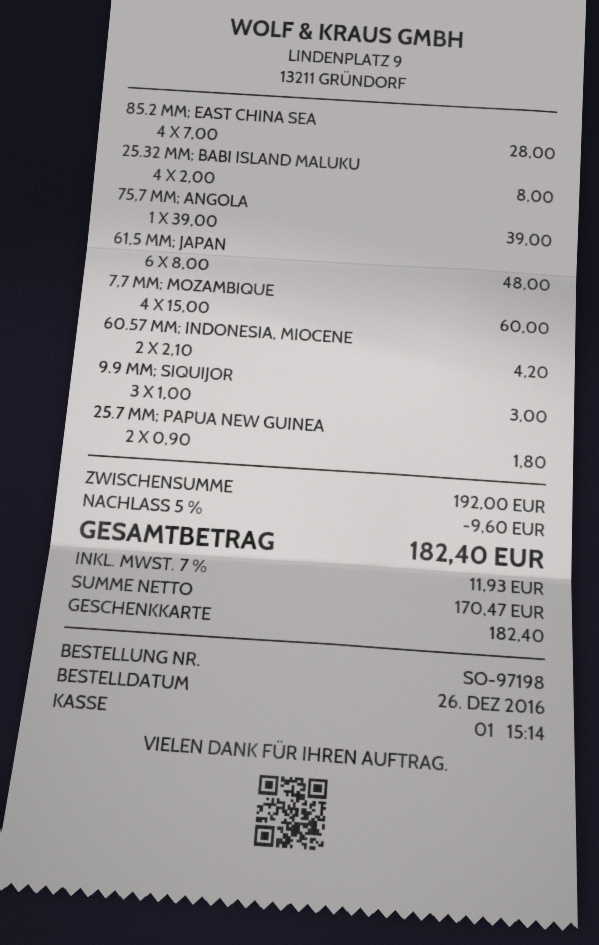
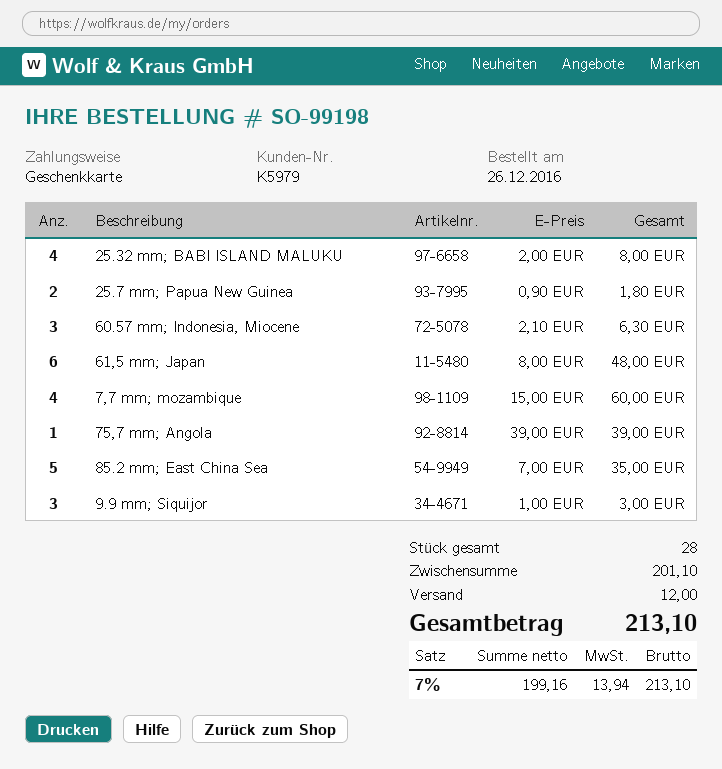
order number: SO-97198 -> SO-99198
85.2 MM; EAST CHINA SEA: 4 x 7.00 = 28.00 -> 5 x 7.00 = 35.00
60.57 MM; INDONESIA, MIOCENE: 2 x 2.10 = 4.20 -> 3 x 2.10 = 6.30
subtotal: 192.00 -> 201.10
discount: 5% = 9.60 -> none
shipping: none -> 12.00
net: 170.47 -> 199.16
tax: 7% = 11.93 -> 7% = 13.94
total: 182.40 -> 213.10

